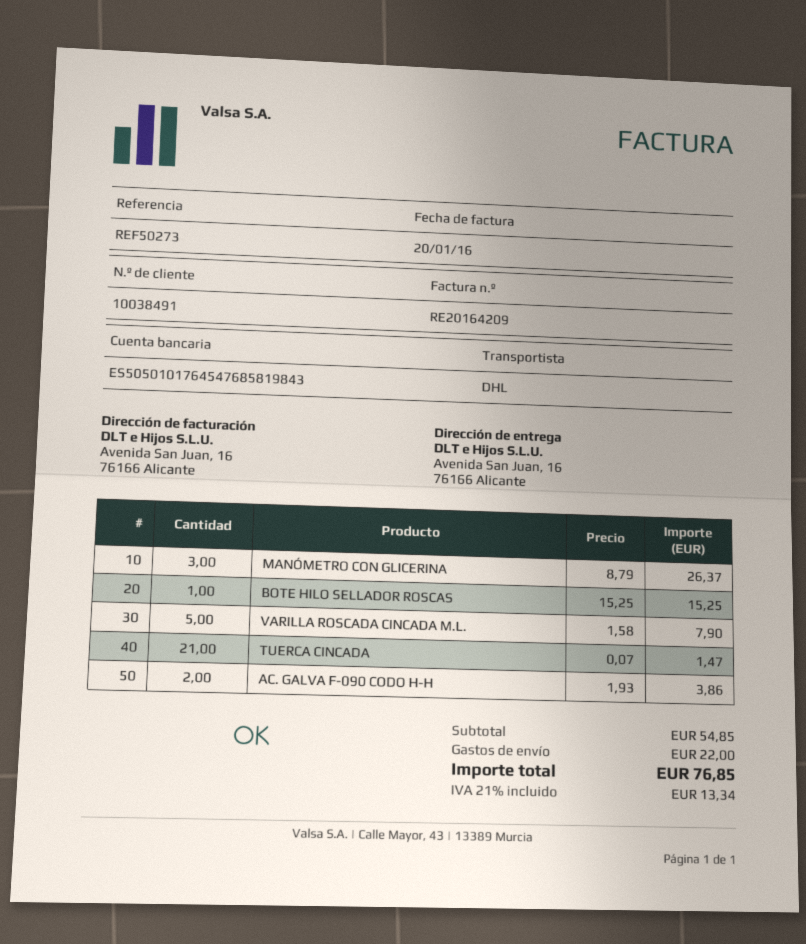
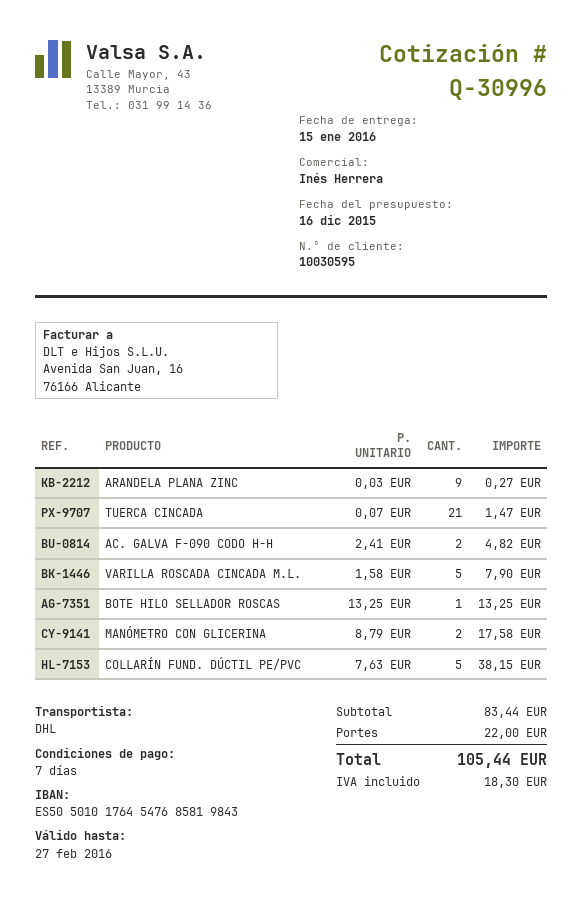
customer number: 10038491 -> 10030595
MANÓMETRO CON GLICERINA: 3 x 8.79 = 26.37 -> 2 x 8.79 = 17.58
BOTE HILO SELLADOR ROSCAS: 1 x 15.25 = 15.25 -> 1 x 13.25 = 13.25
AC. GALVA F-090 CODO H-H: 2 x 1.93 = 3.86 -> 2 x 2.41 = 4.82
ARANDELA PLANA ZINC: none -> 9 x 0.03 = 0.27
COLLARÍN FUND. DÚCTIL PE/PVC: none -> 5 x 7.63 = 38.15
subtotal: 54.85 -> 83.44
tax: 13.34 -> 18.30
total: 76.85 -> 105.44

